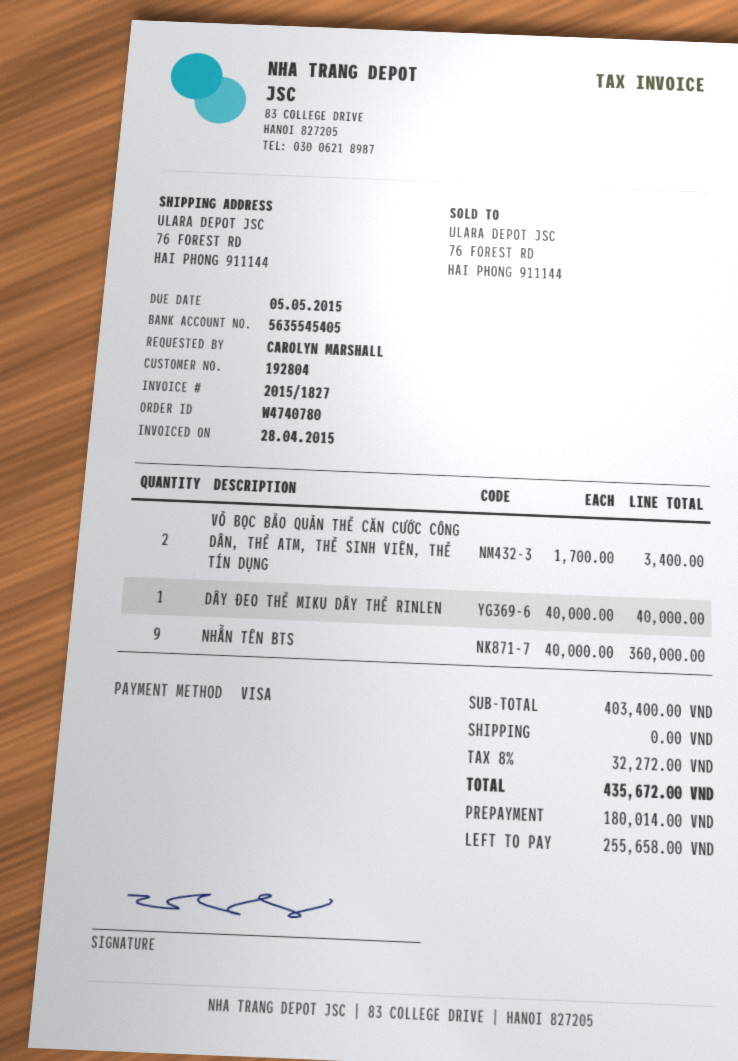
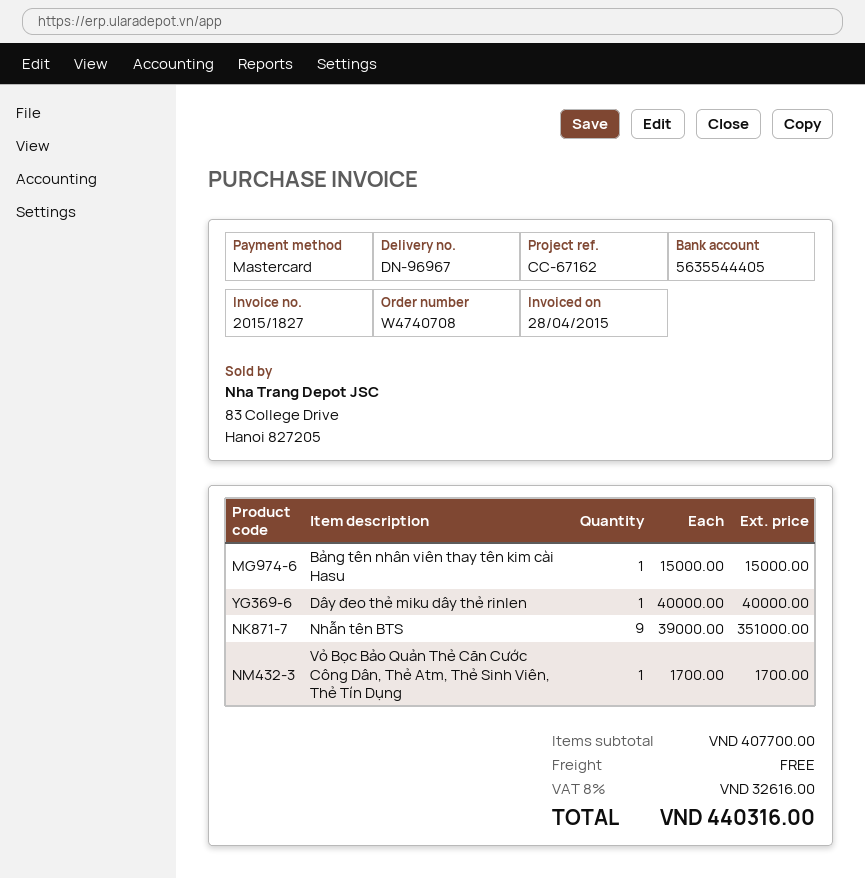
order number: W4740780 -> W4740708
payment method: Visa -> Mastercard
bank account: 5635545405 -> 5635544405
VỎ BỌC BẢO QUẢN THẺ CĂN CƯỚC CÔNG DÂN, THẺ ATM, THẺ SINH VIÊN, THẺ TÍN DỤNG: 2 x 1700.00 = 3400.00 -> 1 x 1700.00 = 1700.00
NHẪN TÊN BTS: 9 x 40000.00 = 360000.00 -> 9 x 39000.00 = 351000.00
Bảng tên nhân viên thay tên kim cài Hasu: none -> 1 x 15000.00 = 15000.00
subtotal: 403400.00 -> 407700.00
tax: 8% = 32272.00 -> 8% = 32616.00
total: 435672.00 -> 440316.00

